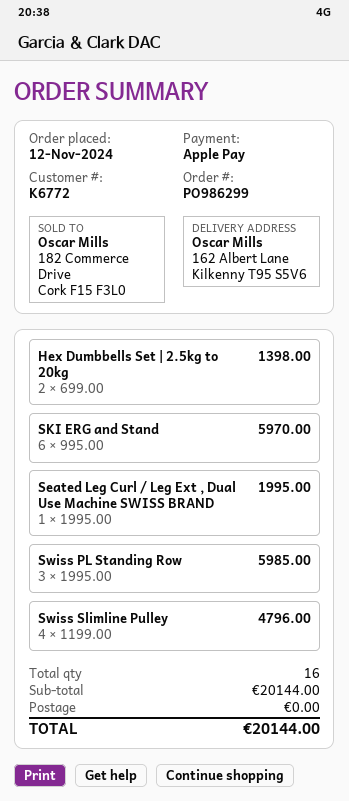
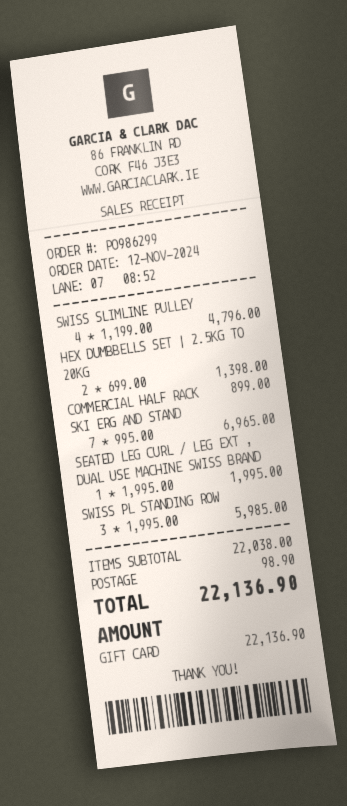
payment method: Apple Pay -> gift card
SKI ERG and Stand: 6 x 995.00 = 5970.00 -> 7 x 995.00 = 6965.00
COMMERCIAL HALF RACK: none -> 1 x 899.00 = 899.00
subtotal: 20144.00 -> 22038.00
shipping: 0.00 -> 98.90
total: 20144.00 -> 22136.90

